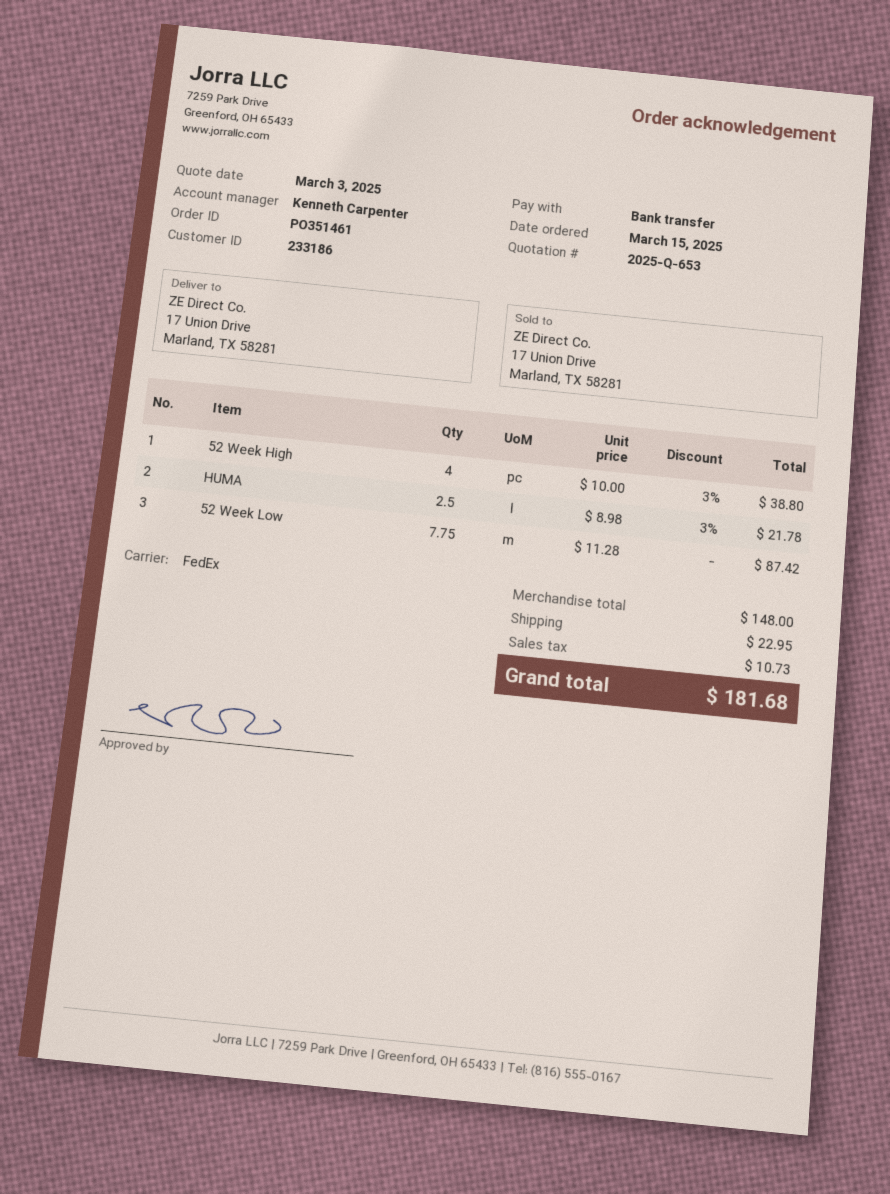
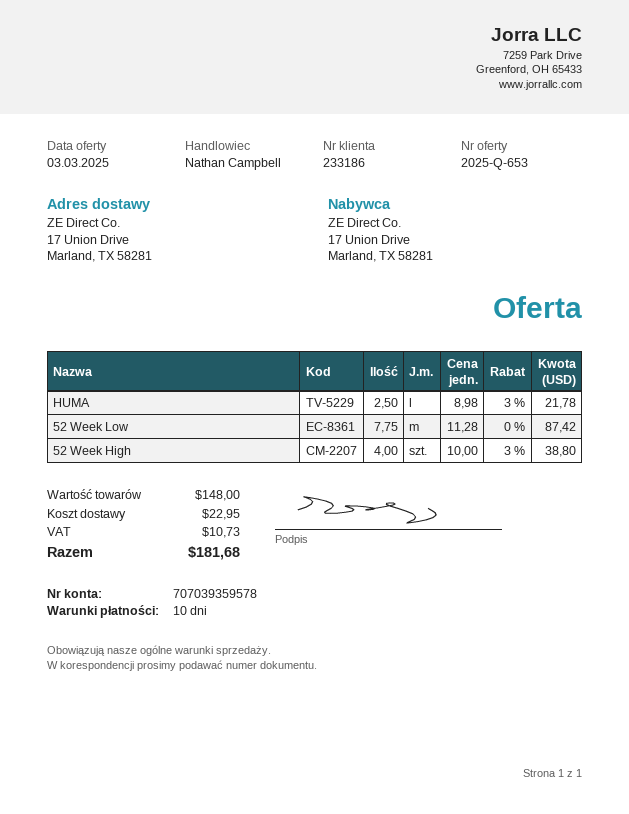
sales rep: Kenneth Carpenter -> Nathan Campbell

